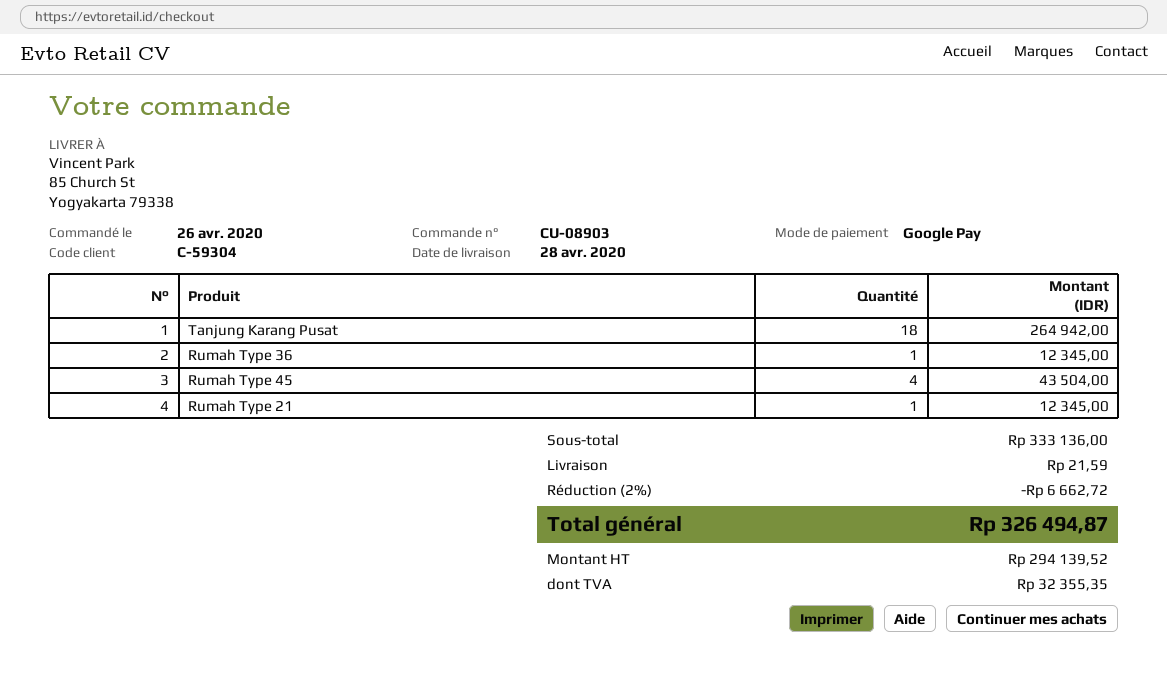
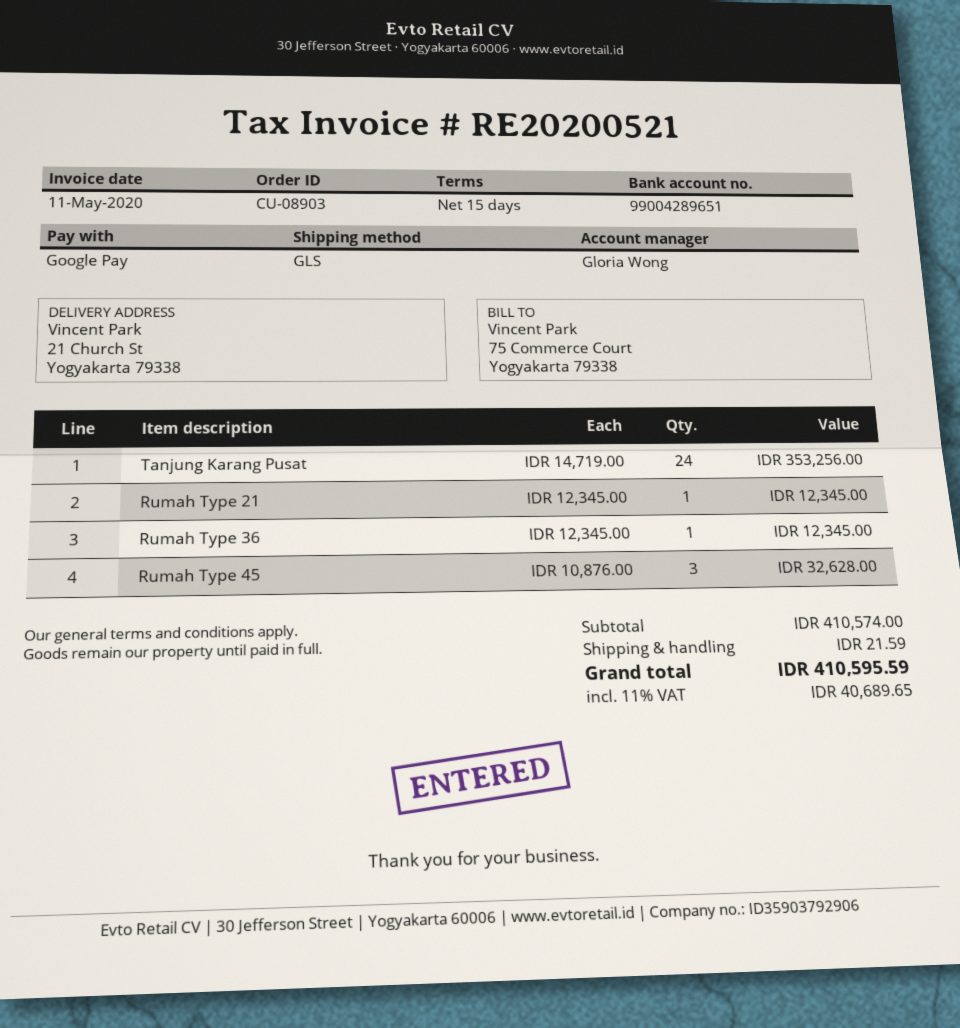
ship to: 85 Church St, Yogyakarta 79338 -> 21 Church St, Yogyakarta 79338
Tanjung Karang Pusat: 18 for 264942.00 -> 24 for 353256.00
Rumah Type 45: 4 for 43504.00 -> 3 for 32628.00
subtotal: 333136.00 -> 410574.00
discount: 2% = 6662.72 -> none
tax: 32355.35 -> 40689.65
total: 326494.87 -> 410595.59

